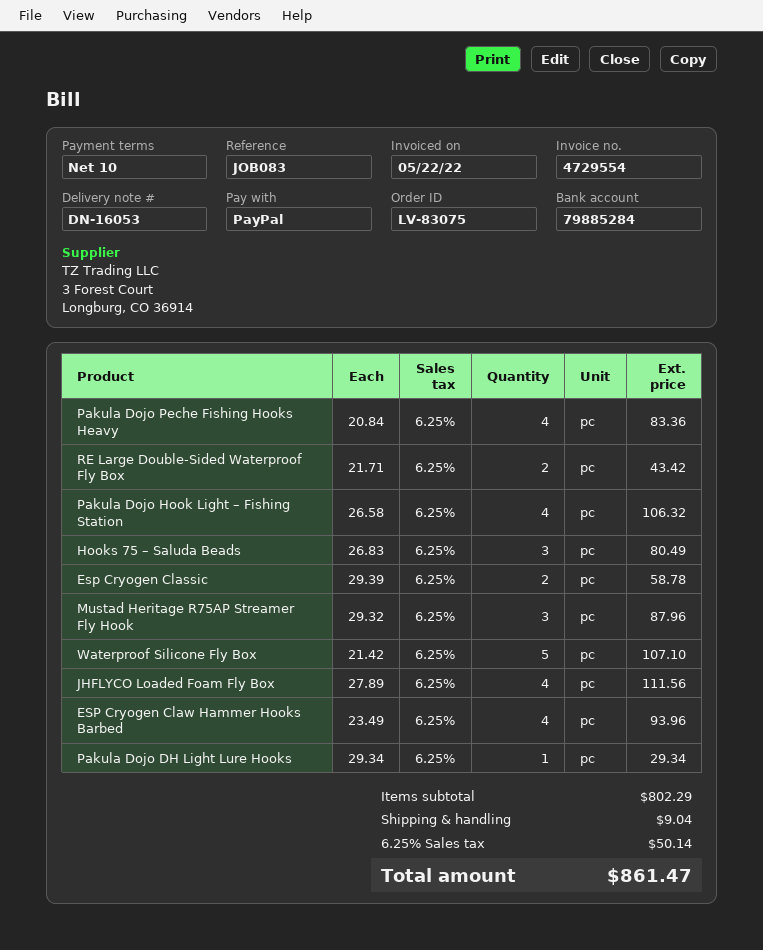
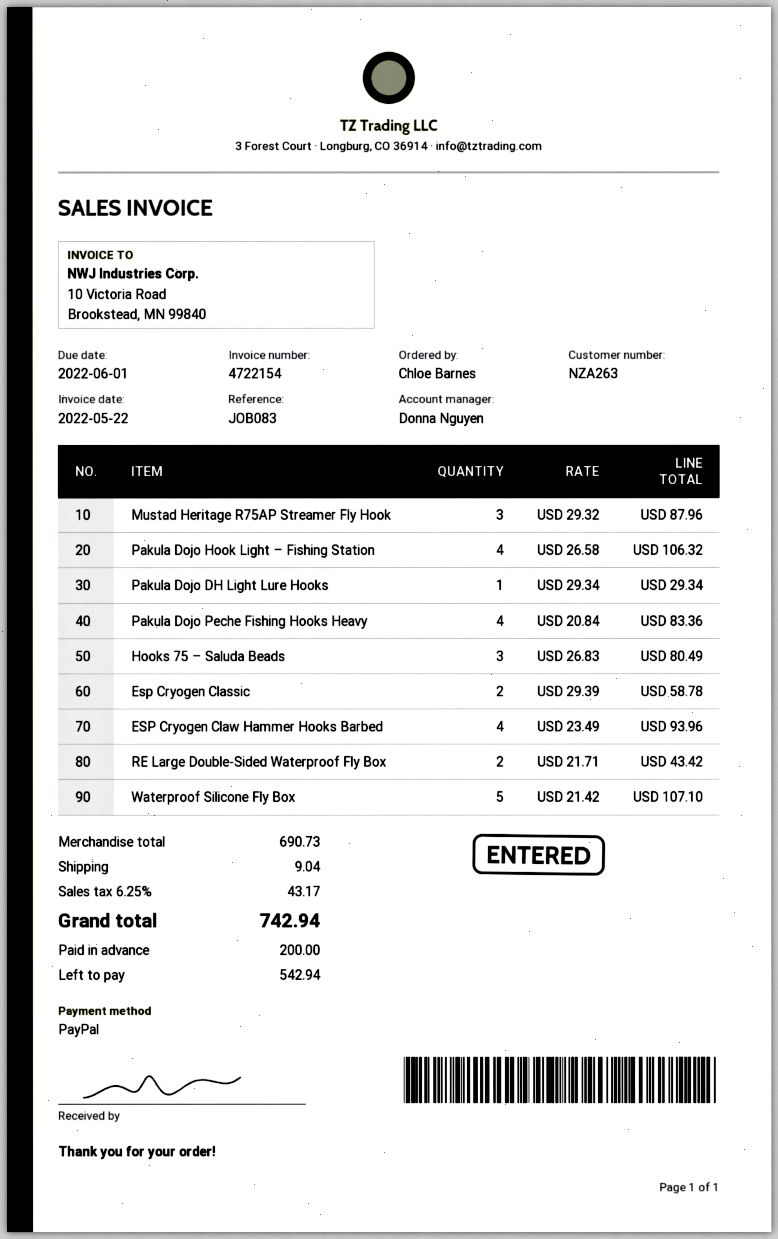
invoice number: 4729554 -> 4722154
JHFLYCO Loaded Foam Fly Box: 4 x 27.89 = 111.56 -> none
subtotal: 802.29 -> 690.73
tax: 6.25% = 50.14 -> 6.25% = 43.17
total: 861.47 -> 742.94

